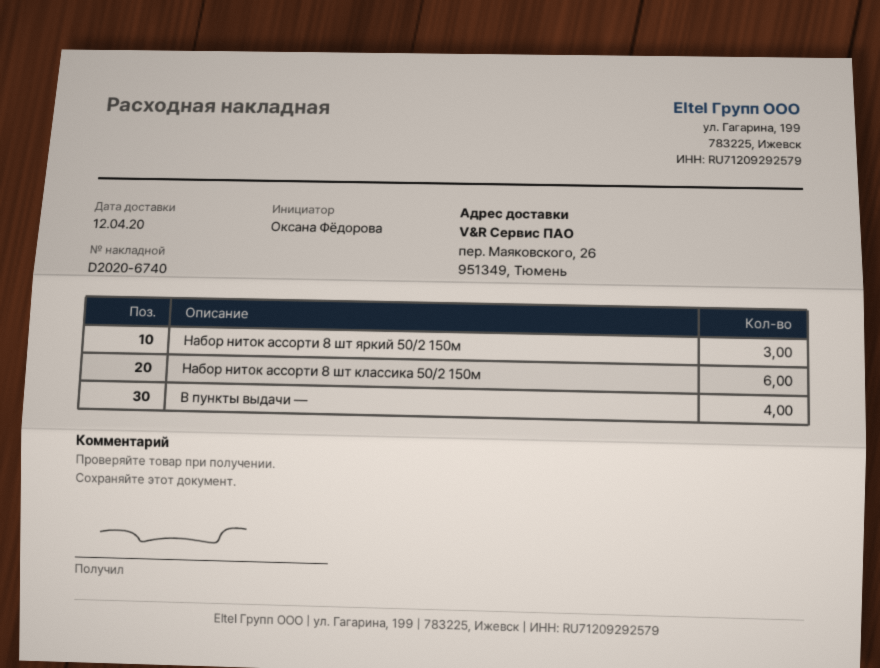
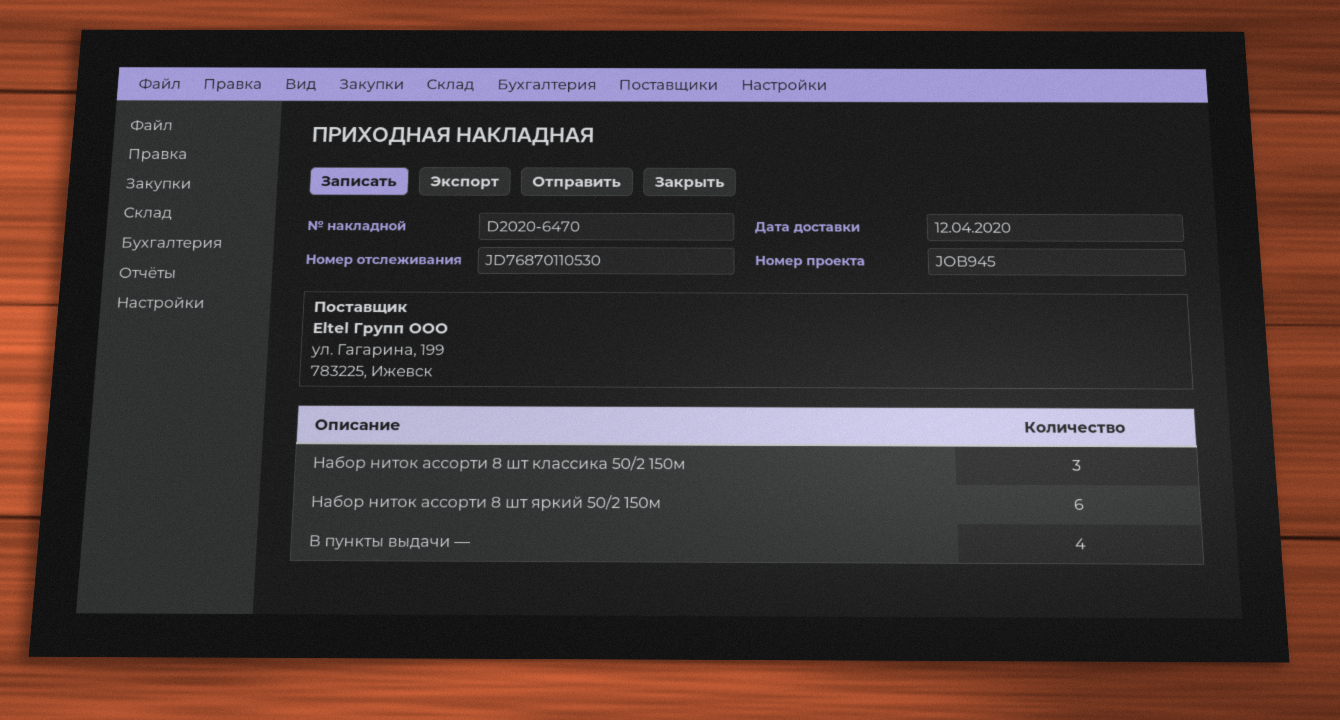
delivery note number: D2020-6740 -> D2020-6470
Набор ниток ассорти 8 шт яркий 50/2 150м: 3 -> 6
Набор ниток ассорти 8 шт классика 50/2 150м: 6 -> 3

